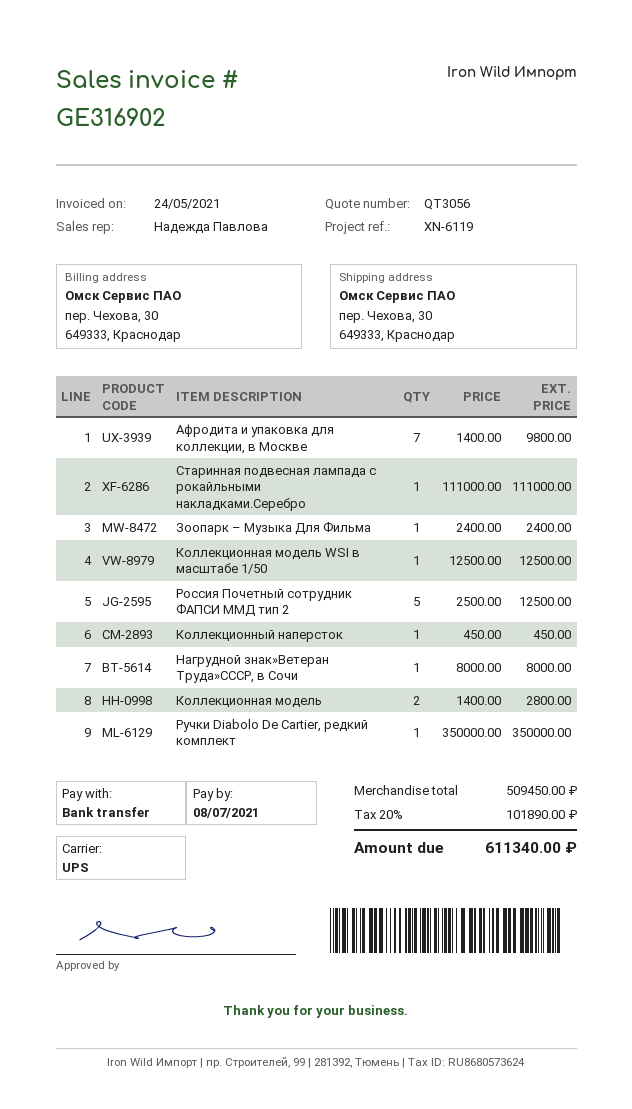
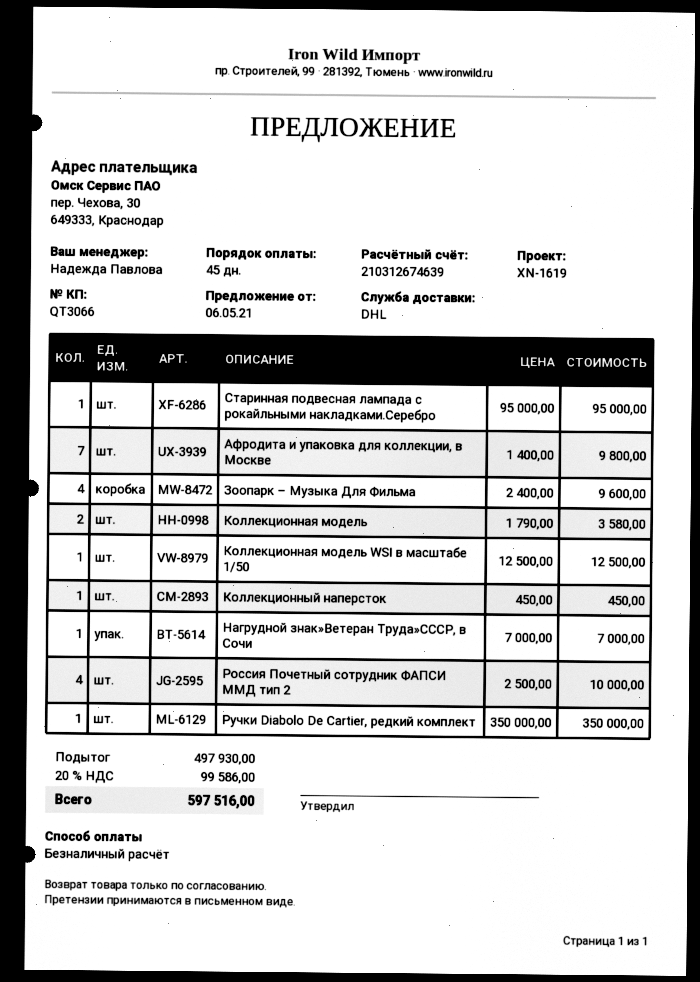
quote number: QT3056 -> QT3066
reference: XN-6119 -> XN-1619
shipping method: UPS -> DHL
Cтаринная подвесная лампада с рокайльными накладками.Серебро: 1 x 111000.00 = 111000.00 -> 1 x 95000.00 = 95000.00
Зоопарк – Музыка Для Фильма: 1 x 2400.00 = 2400.00 -> 4 x 2400.00 = 9600.00
Россия Почетный сотрудник ФАПСИ ММД тип 2: 5 x 2500.00 = 12500.00 -> 4 x 2500.00 = 10000.00
Нагрудной знак»Ветеран Труда»СССР, в Сочи: 1 x 8000.00 = 8000.00 -> 1 x 7000.00 = 7000.00
Коллекционная модель: 2 x 1400.00 = 2800.00 -> 2 x 1790.00 = 3580.00
subtotal: 509450.00 -> 497930.00
tax: 20% = 101890.00 -> 20% = 99586.00
total: 611340.00 -> 597516.00

